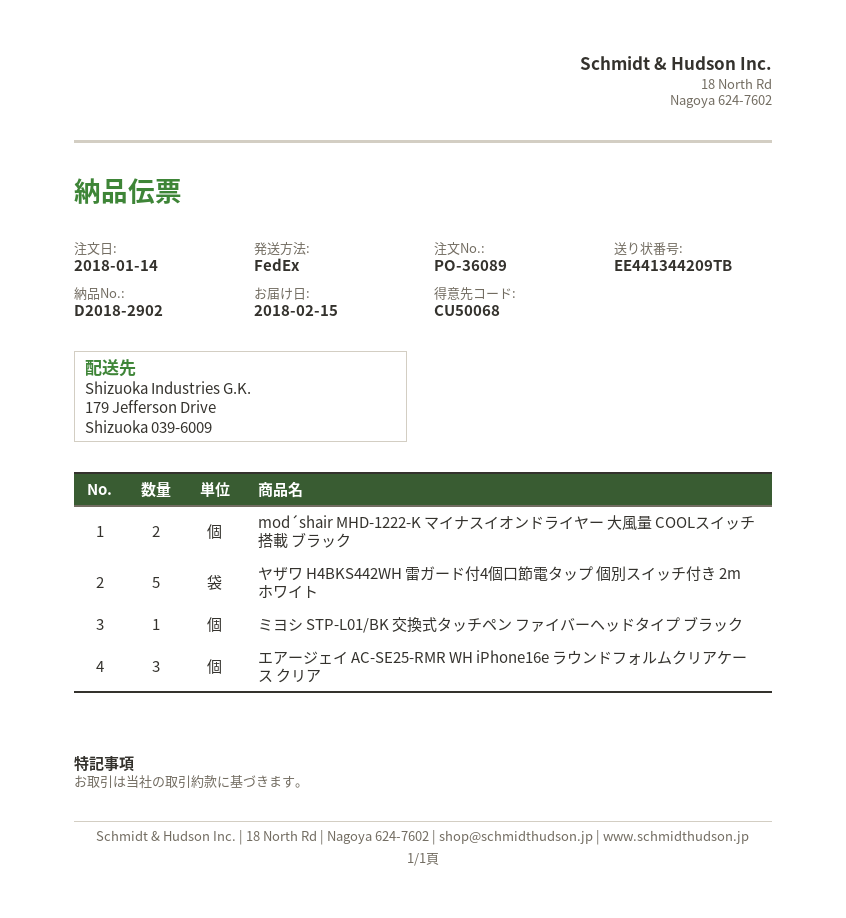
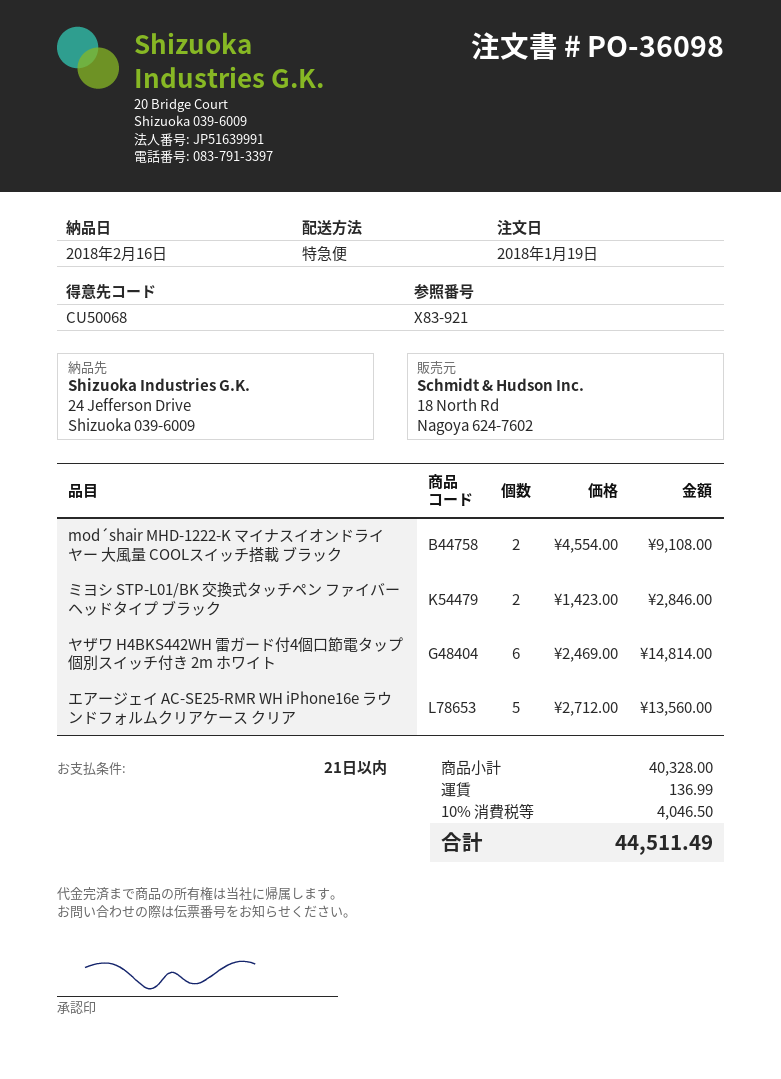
order number: PO-36089 -> PO-36098
order date: 2018-01-14 -> 2018-01-19
delivery date: 2018-02-15 -> 2018-02-16
shipping method: FedEx -> express
ship to: 179 Jefferson Drive, Shizuoka 039-6009 -> 24 Jefferson Drive, Shizuoka 039-6009
ヤザワ H4BKS442WH 雷ガード付4個口節電タップ 個別スイッチ付き 2m ホワイト: 5 -> 6
ミヨシ STP-L01/BK 交換式タッチペン ファイバーヘッドタイプ ブラック: 1 -> 2
エアージェイ AC-SE25-RMR WH iPhone16e ラウンドフォルムクリアケース クリア: 3 -> 5

